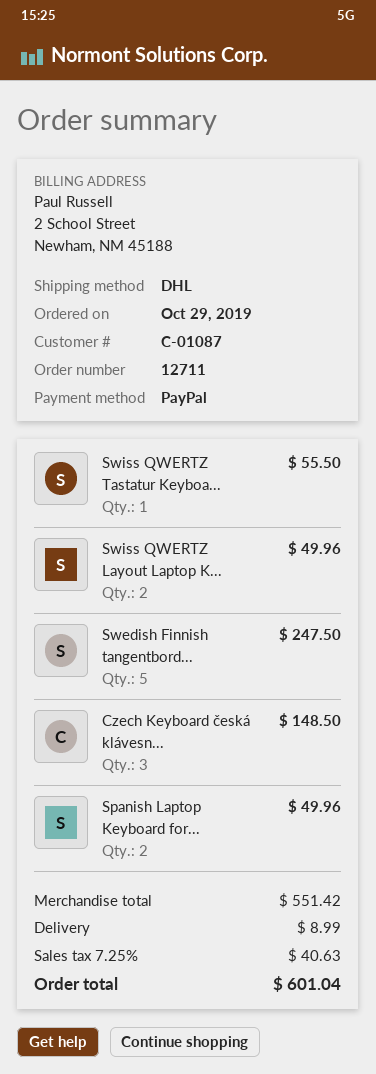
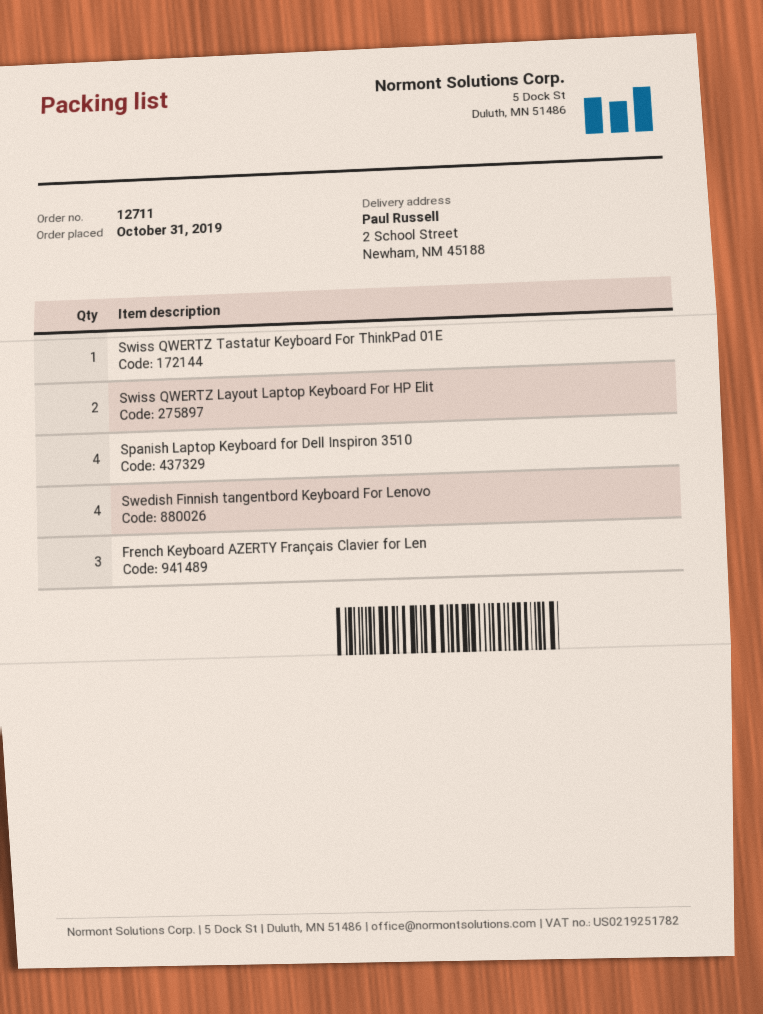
order date: 2019-10-29 -> 2019-10-31
Swedish Finnish tangentbord...: 5 -> 4
Czech Keyboard česká klávesn...: 3 -> none
Spanish Laptop Keyboard for...: 2 -> 4
French Keyboard AZERTY Français Clavier for Len: none -> 3

